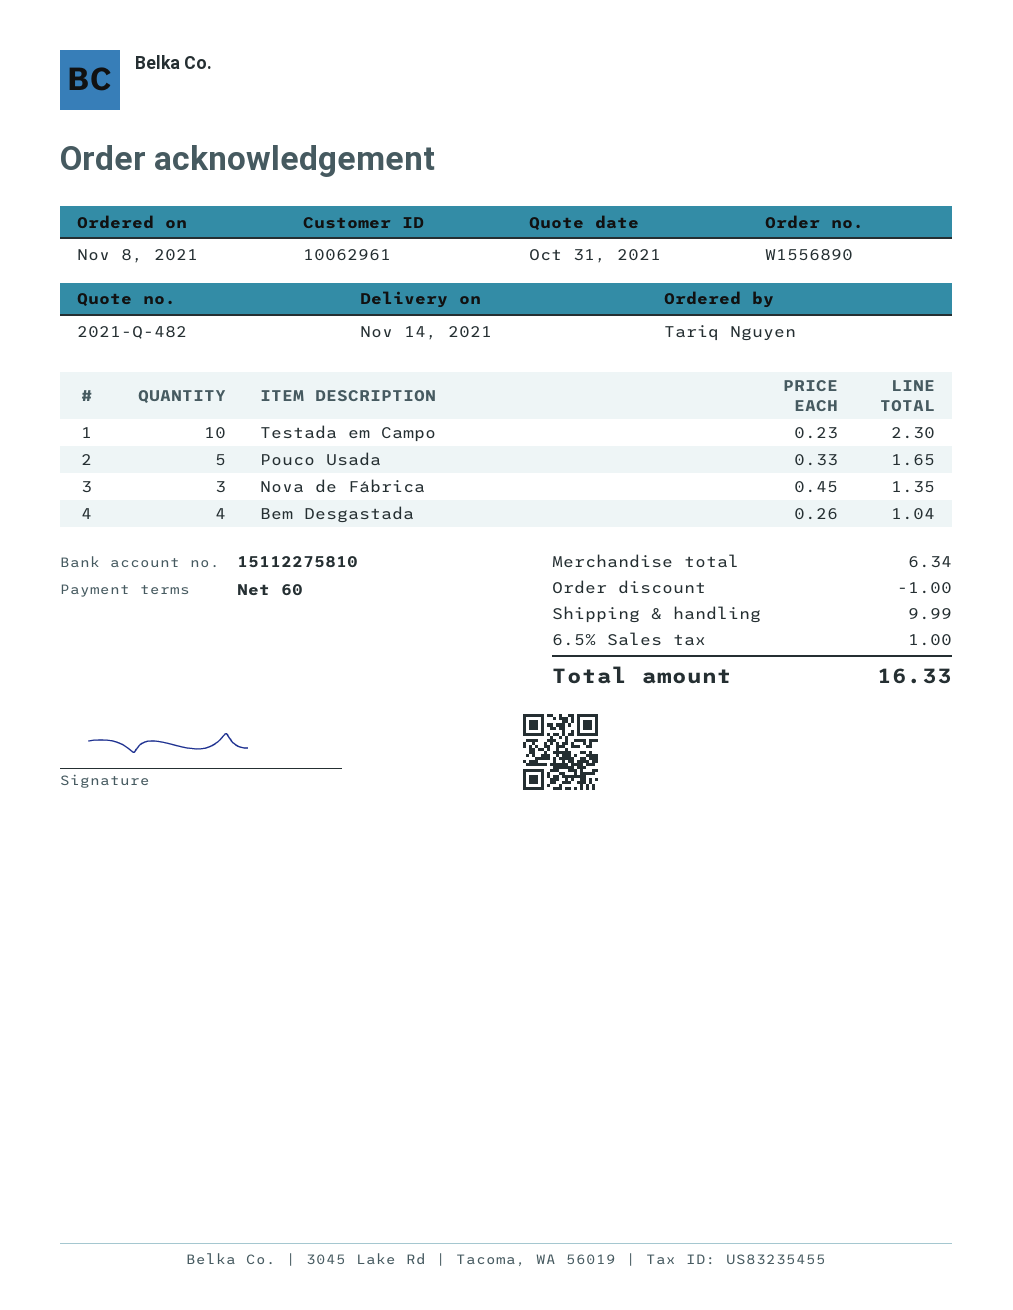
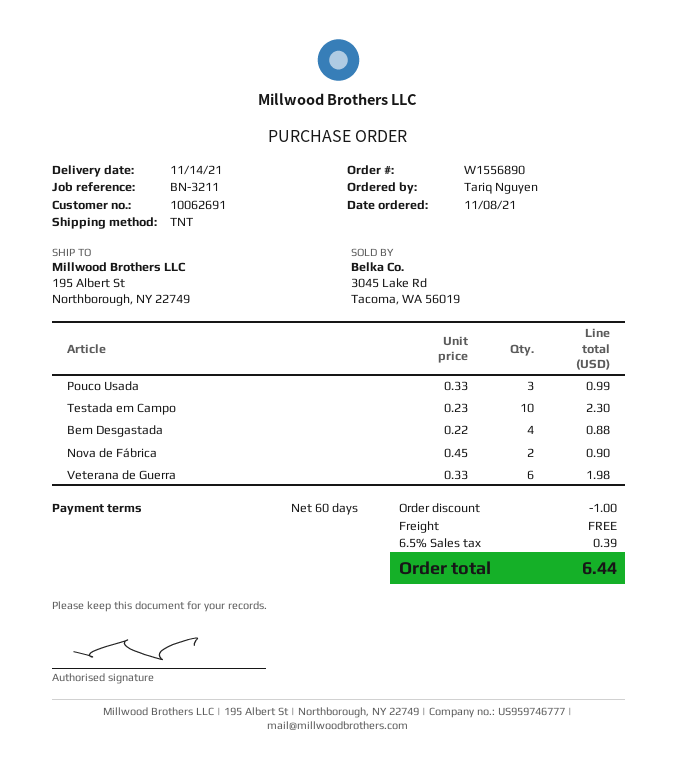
customer number: 10062961 -> 10062691
Pouco Usada: 5 x 0.33 = 1.65 -> 3 x 0.33 = 0.99
Nova de Fábrica: 3 x 0.45 = 1.35 -> 2 x 0.45 = 0.90
Bem Desgastada: 4 x 0.26 = 1.04 -> 4 x 0.22 = 0.88
Veterana de Guerra: none -> 6 x 0.33 = 1.98
shipping: 9.99 -> 0.00
tax: 6.5% = 1.00 -> 6.5% = 0.39
total: 16.33 -> 6.44

